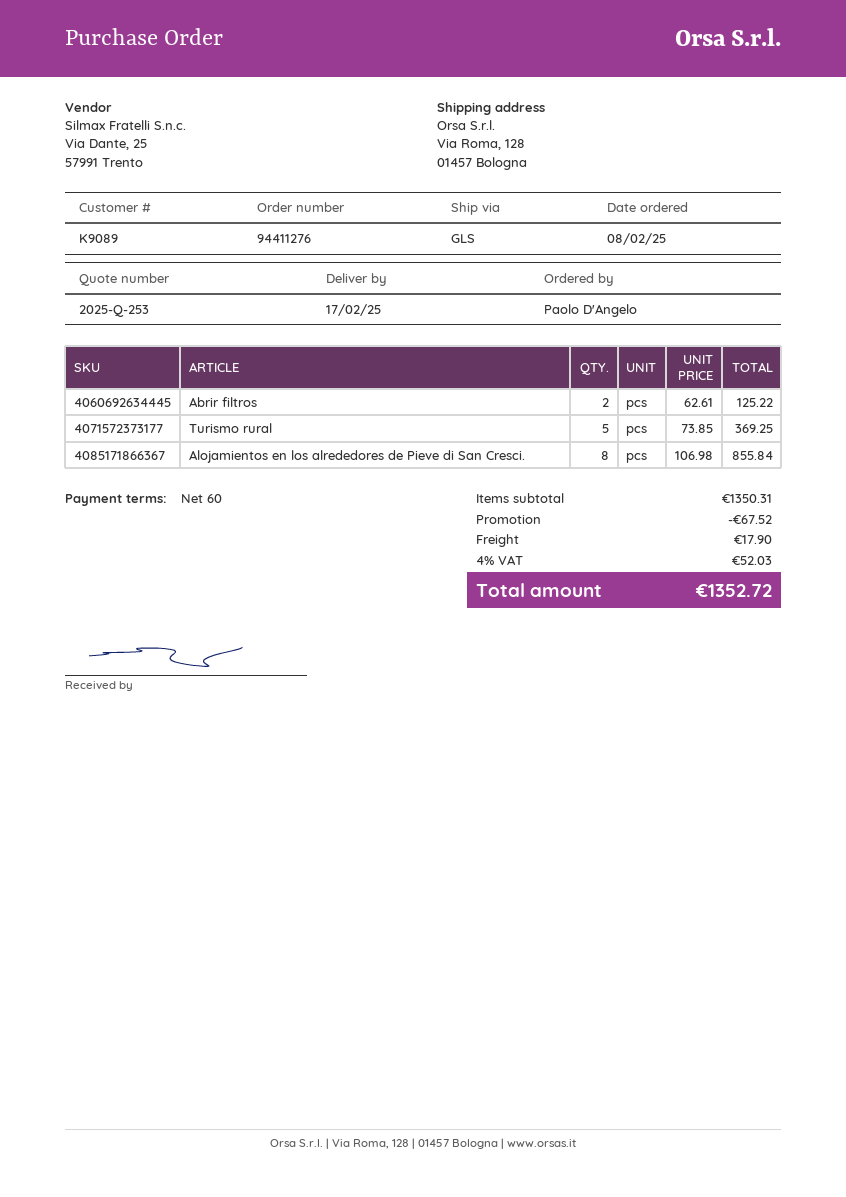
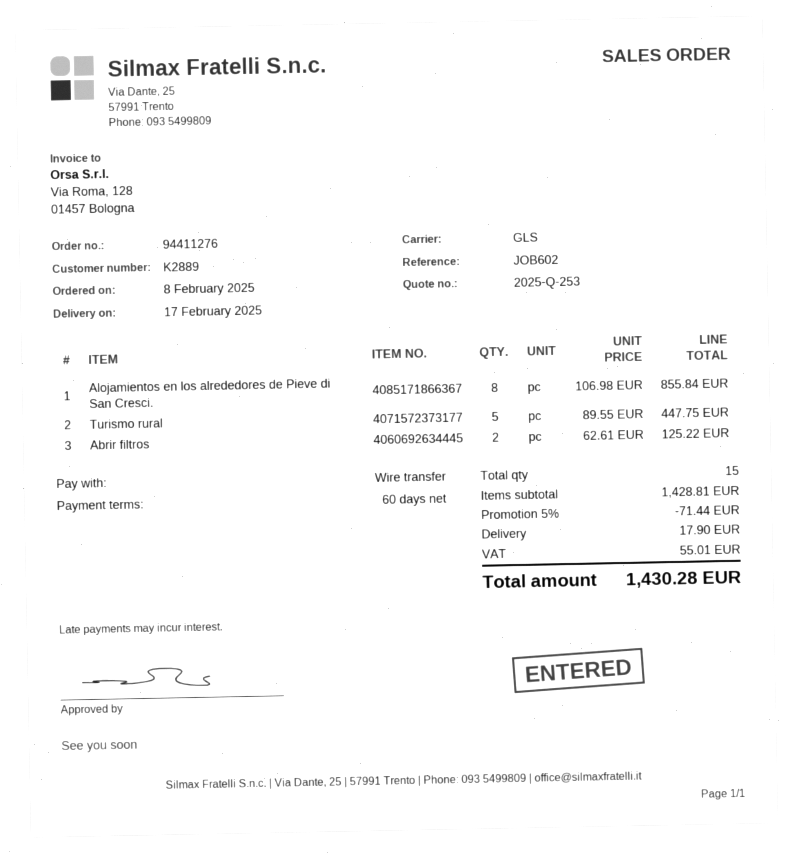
customer number: K9089 -> K2889
Turismo rural: 5 x 73.85 = 369.25 -> 5 x 89.55 = 447.75
subtotal: 1350.31 -> 1428.81
discount: 67.52 -> 71.44
tax: 52.03 -> 55.01
total: 1352.72 -> 1430.28

